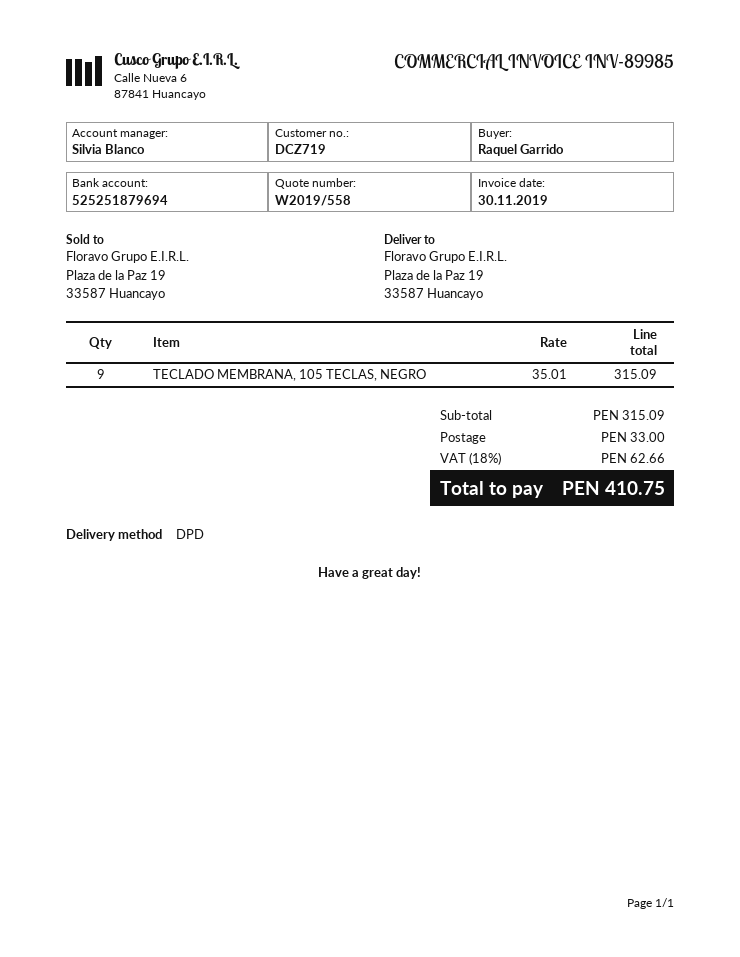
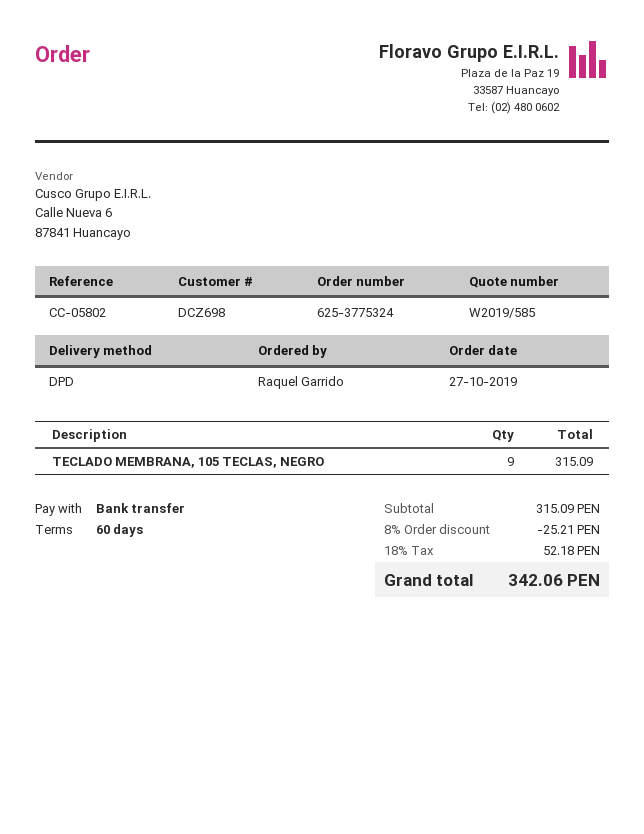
quote number: W2019/558 -> W2019/585
customer number: DCZ719 -> DCZ698
discount: none -> 8% = 25.21
shipping: 33.00 -> none
tax: 18% = 62.66 -> 18% = 52.18
total: 410.75 -> 342.06

